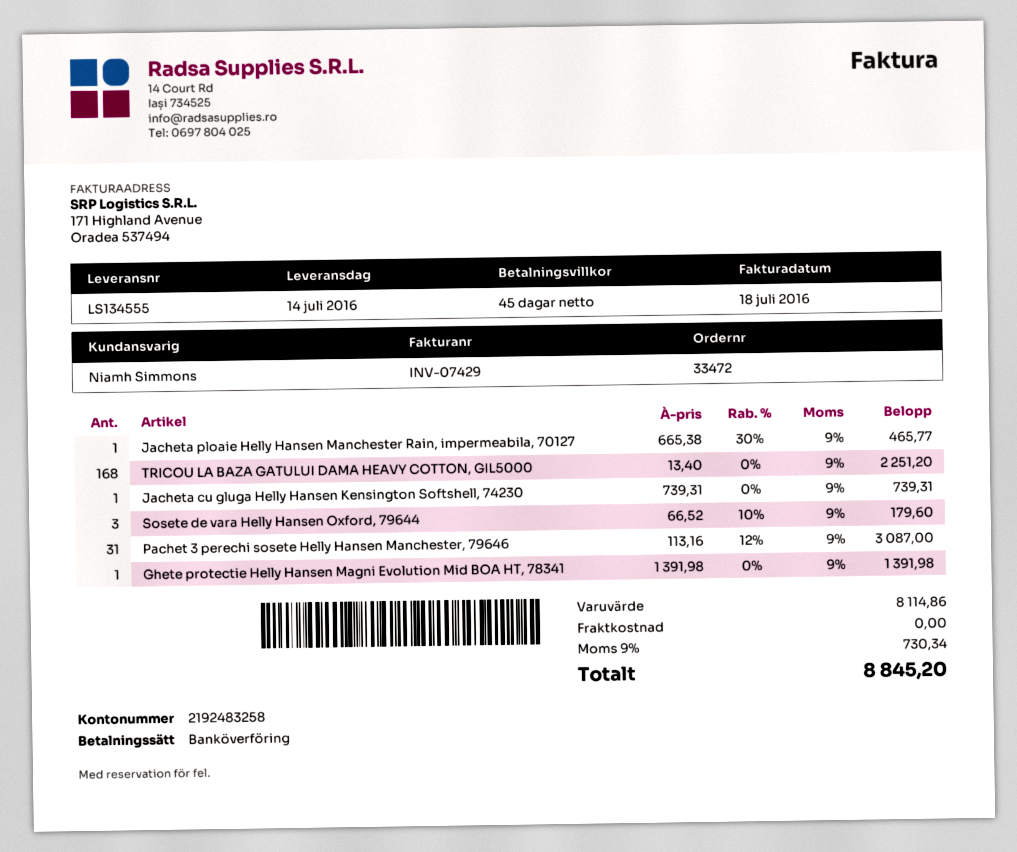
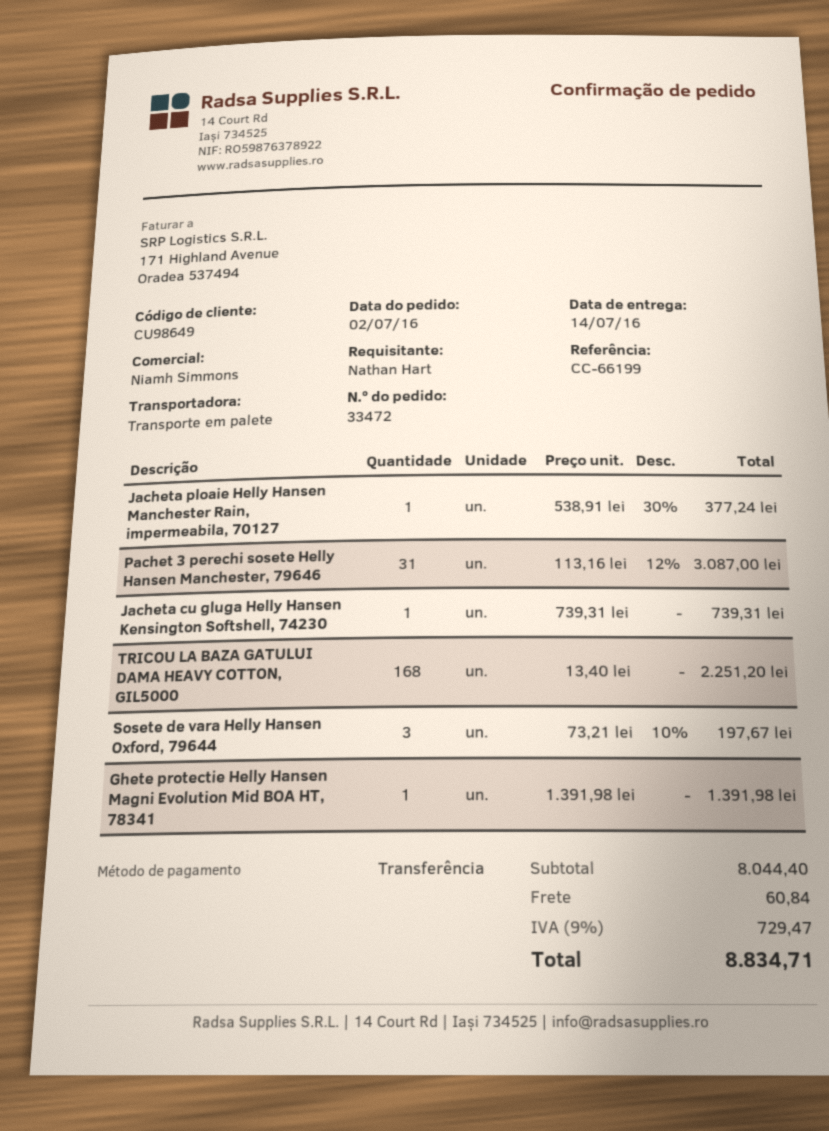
Jacheta ploaie Helly Hansen Manchester Rain, impermeabila, 70127: 1 x 665.38 - 30% = 465.77 -> 1 x 538.91 - 30% = 377.24
Sosete de vara Helly Hansen Oxford, 79644: 3 x 66.52 - 10% = 179.60 -> 3 x 73.21 - 10% = 197.67
subtotal: 8114.86 -> 8044.40
shipping: 0.00 -> 60.84
tax: 9% = 730.34 -> 9% = 729.47
total: 8845.20 -> 8834.71

